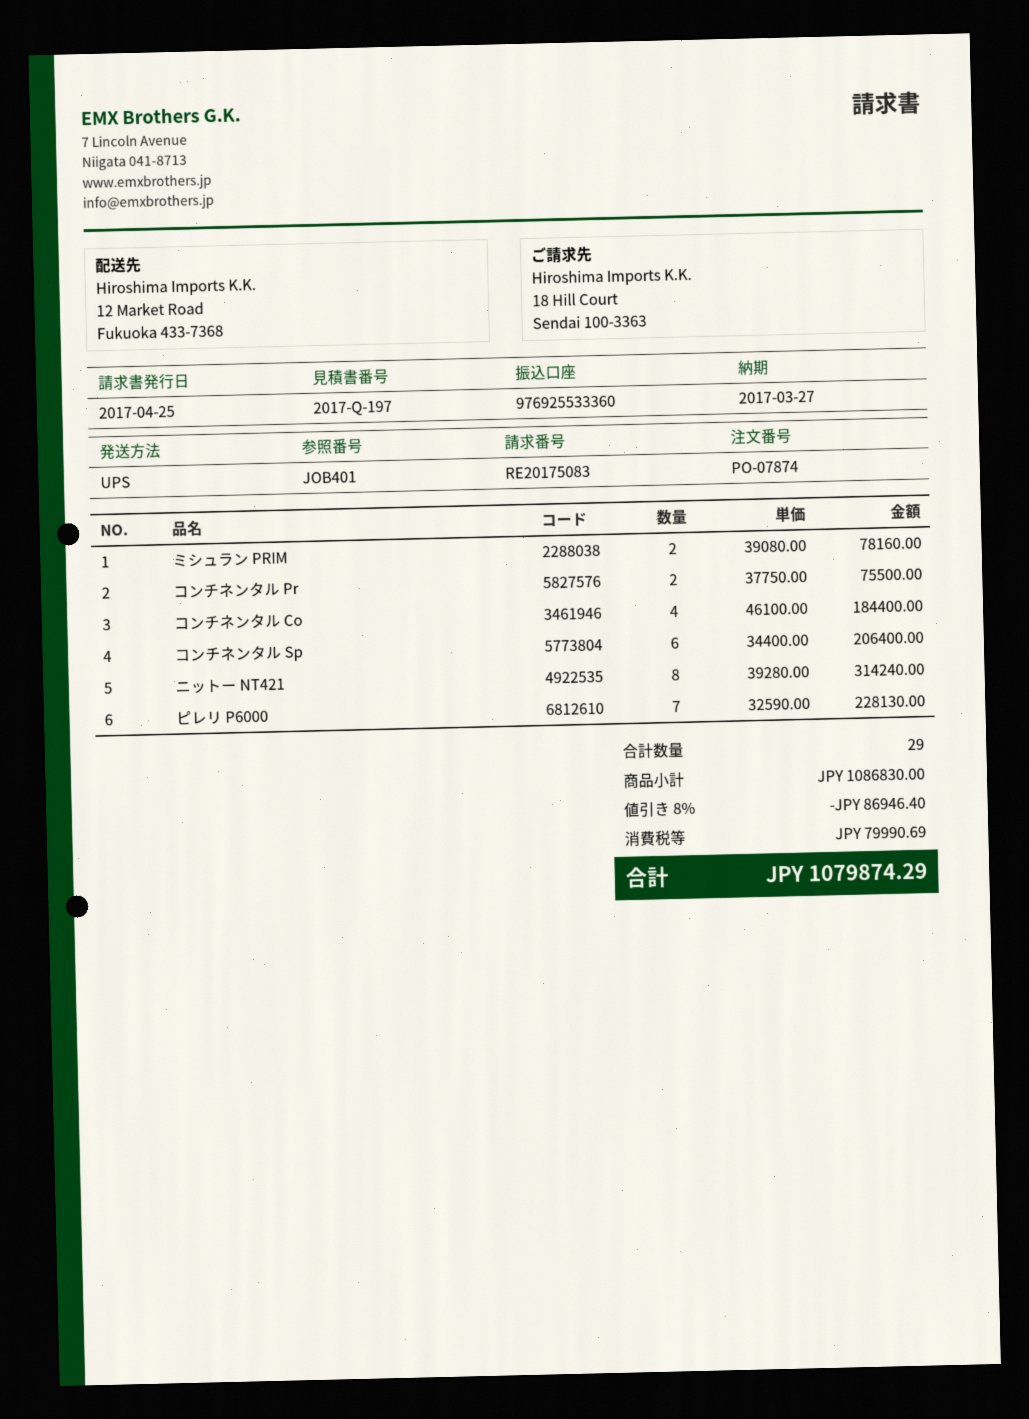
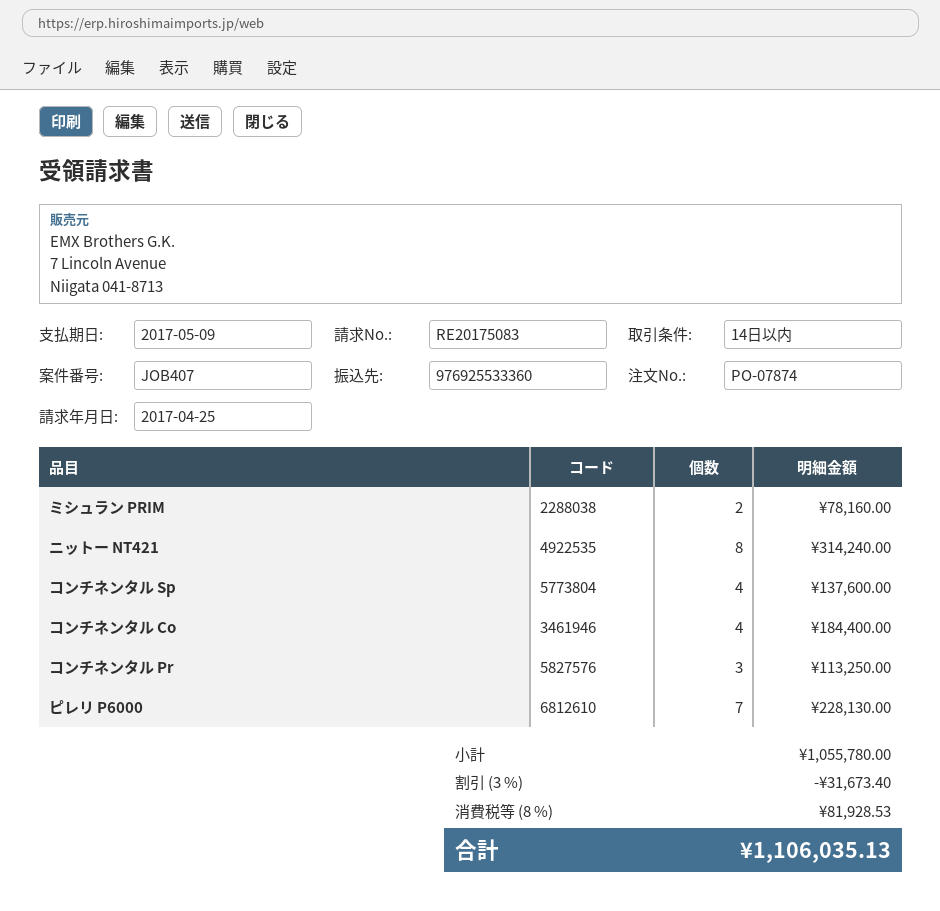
reference: JOB401 -> JOB407
コンチネンタル Pr: 2 for 75500.00 -> 3 for 113250.00
コンチネンタル Sp: 6 for 206400.00 -> 4 for 137600.00
subtotal: 1086830.00 -> 1055780.00
discount: 8% = 86946.40 -> 3% = 31673.40
tax: 79990.69 -> 81928.53
total: 1079874.29 -> 1106035.13

